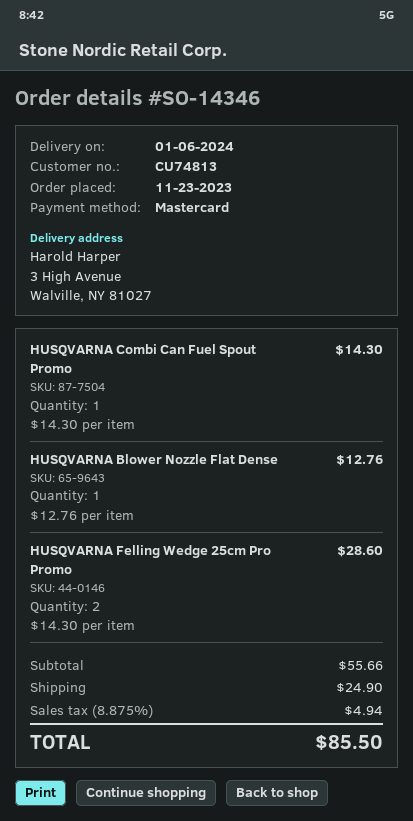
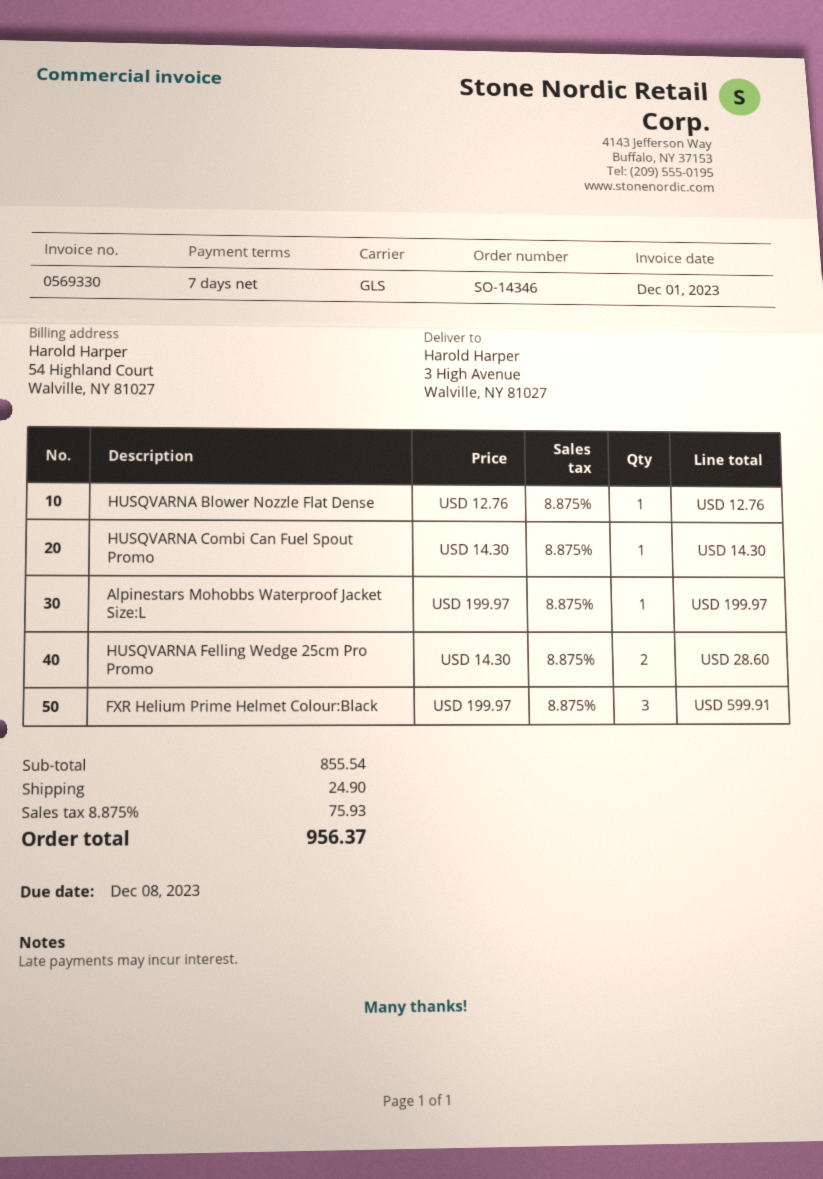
Alpinestars Mohobbs Waterproof Jacket Size:L: none -> 1 x 199.97 = 199.97
FXR Helium Prime Helmet Colour:Black: none -> 3 x 199.97 = 599.91
subtotal: 55.66 -> 855.54
tax: 8.875% = 4.94 -> 8.875% = 75.93
total: 85.50 -> 956.37

